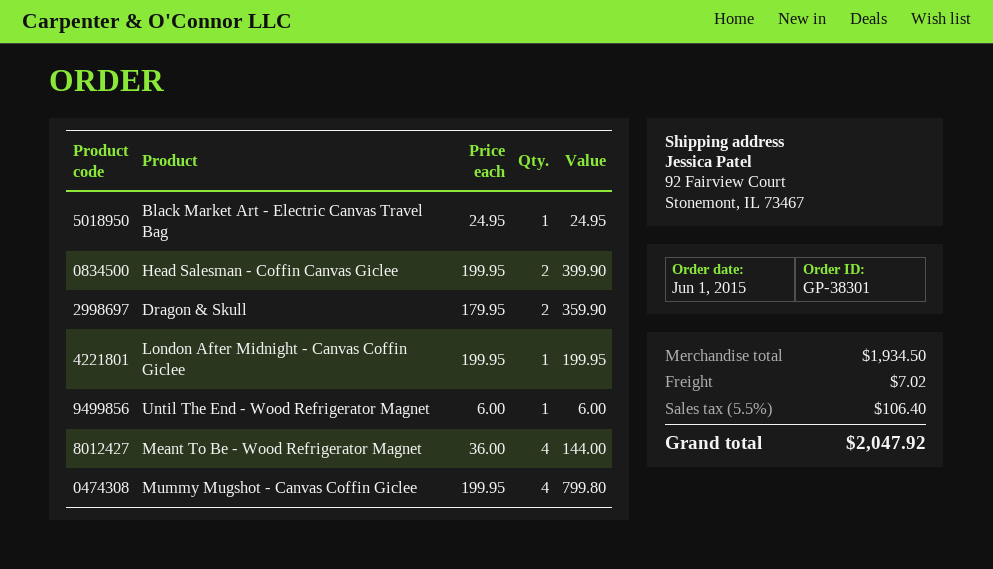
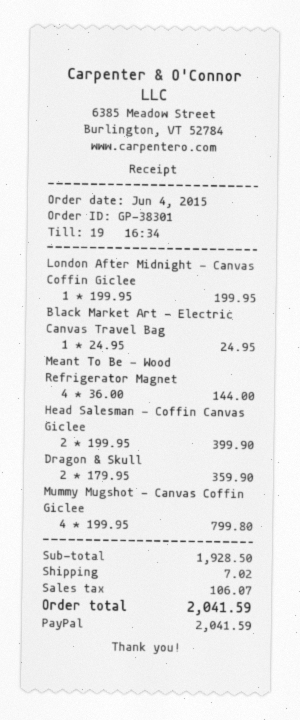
order date: 2015-06-01 -> 2015-06-04
Until The End - Wood Refrigerator Magnet: 1 x 6.00 = 6.00 -> none
subtotal: 1934.50 -> 1928.50
tax: 106.40 -> 106.07
total: 2047.92 -> 2041.59

